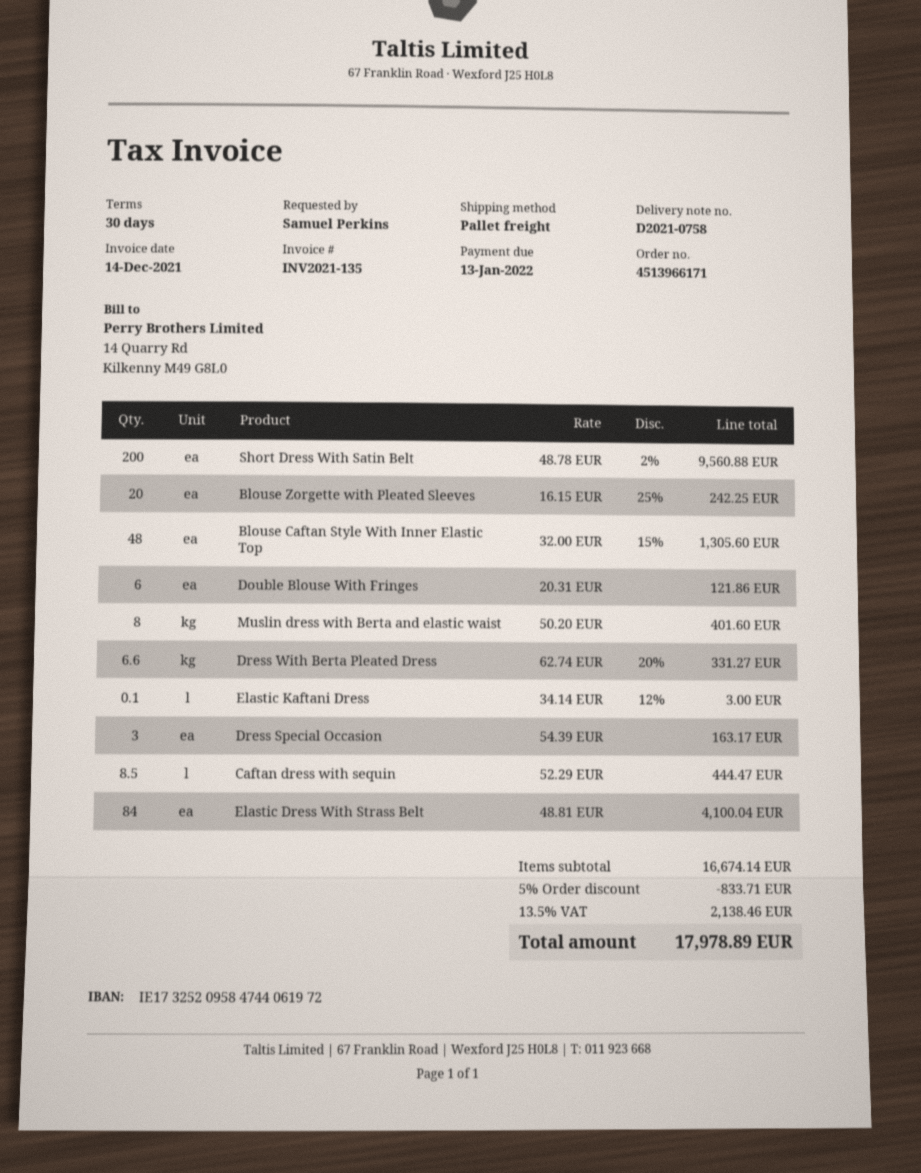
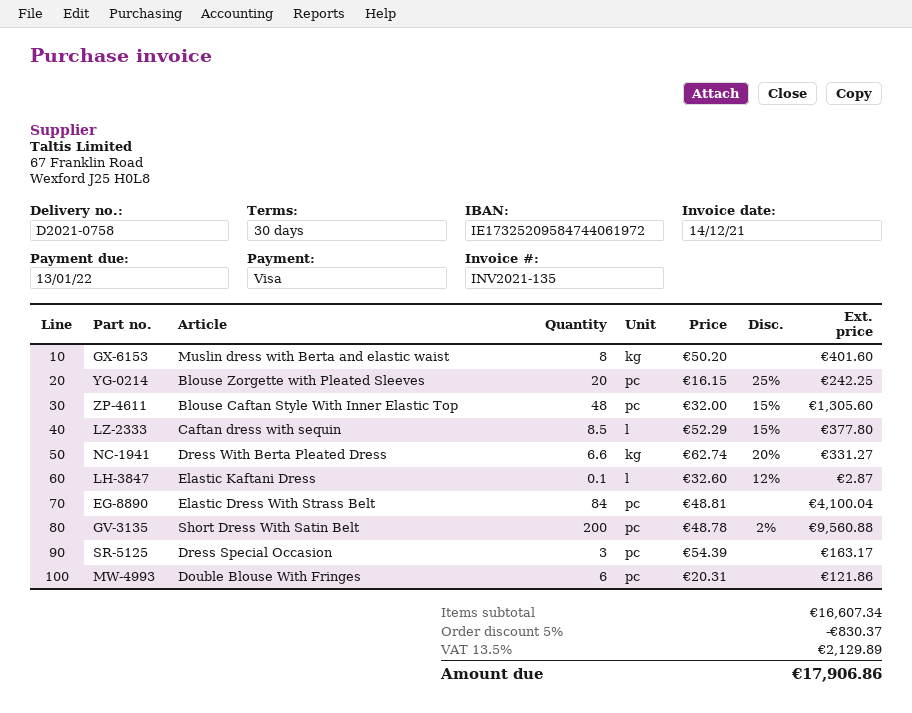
Elastic Kaftani Dress: 0.1 x 34.14 - 12% = 3.00 -> 0.1 x 32.60 - 12% = 2.87
Caftan dress with sequin: 8.5 x 52.29 = 444.47 -> 8.5 x 52.29 - 15% = 377.80
subtotal: 16674.14 -> 16607.34
discount: 5% = 833.71 -> 5% = 830.37
tax: 13.5% = 2138.46 -> 13.5% = 2129.89
total: 17978.89 -> 17906.86

